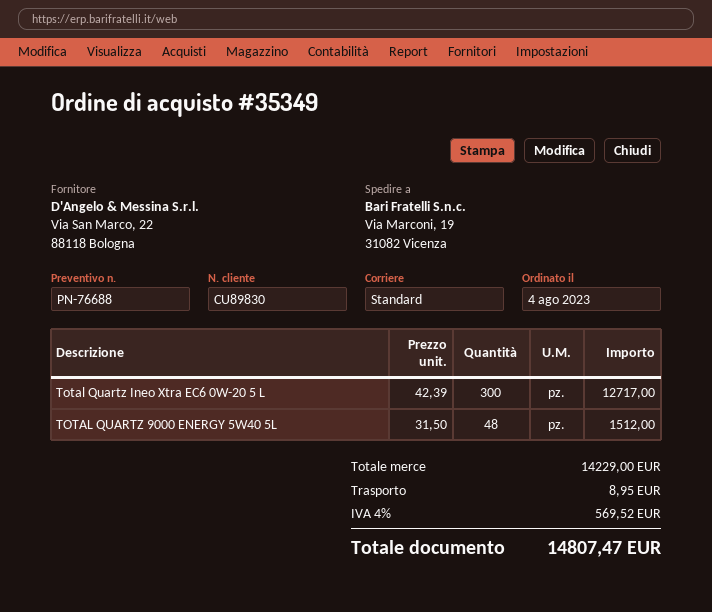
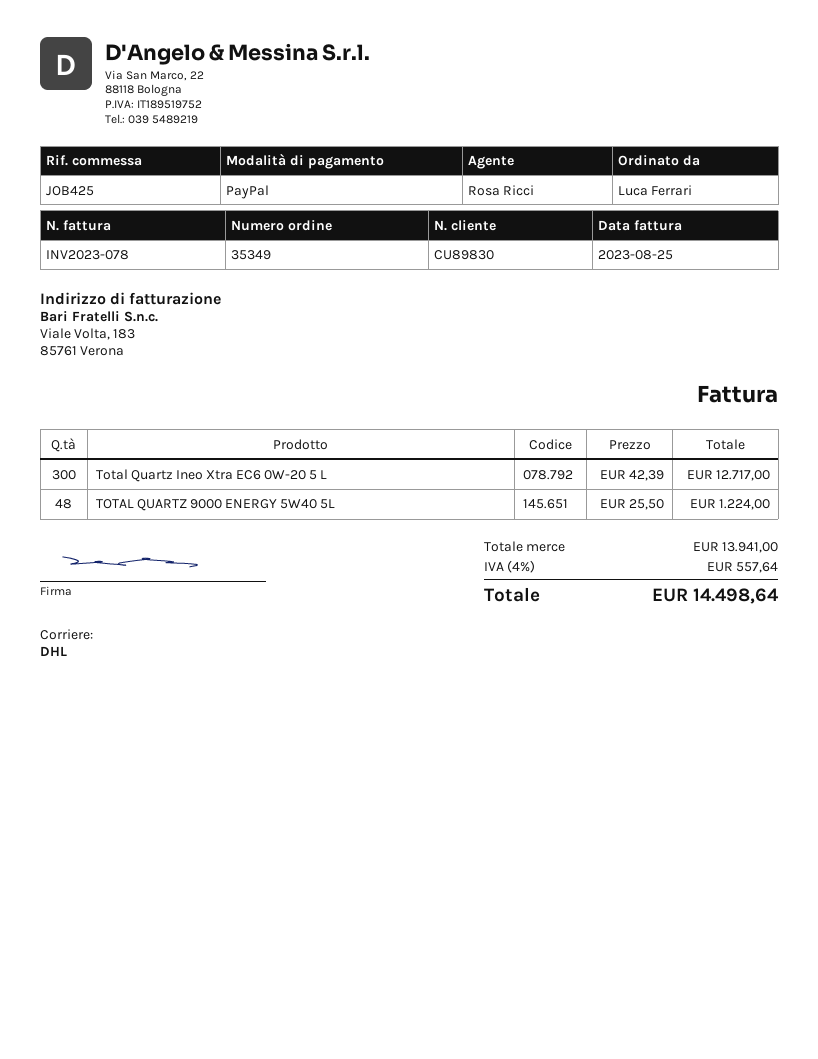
shipping method: standard -> DHL
TOTAL QUARTZ 9000 ENERGY 5W40 5L: 48 x 31.50 = 1512.00 -> 48 x 25.50 = 1224.00
subtotal: 14229.00 -> 13941.00
shipping: 8.95 -> none
tax: 4% = 569.52 -> 4% = 557.64
total: 14807.47 -> 14498.64

